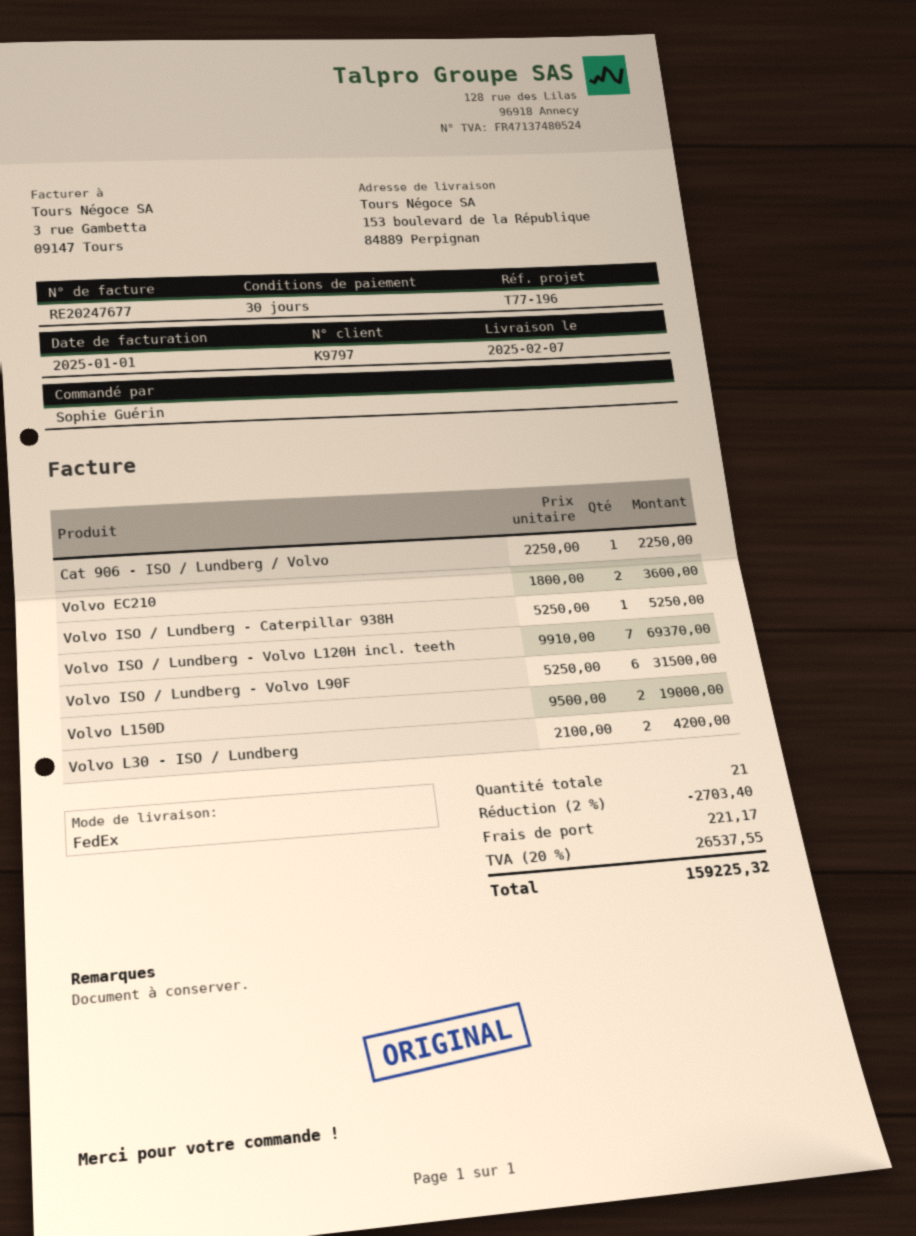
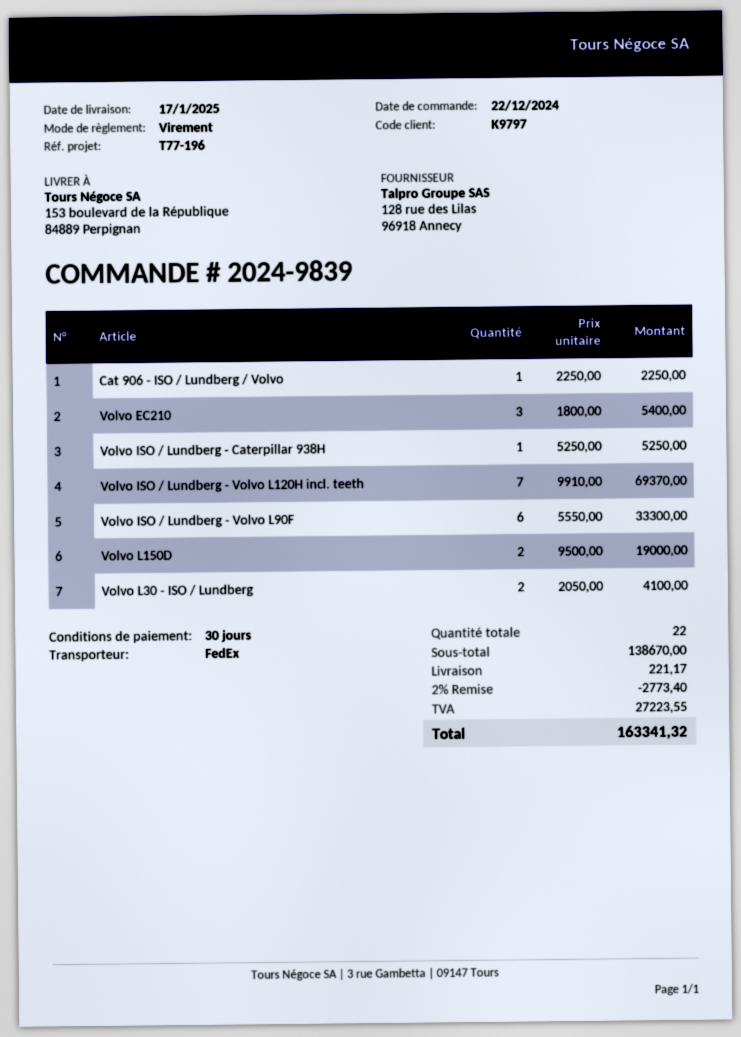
delivery date: 2025-02-07 -> 2025-01-17
Volvo EC210: 2 x 1800.00 = 3600.00 -> 3 x 1800.00 = 5400.00
Volvo ISO / Lundberg - Volvo L90F: 6 x 5250.00 = 31500.00 -> 6 x 5550.00 = 33300.00
Volvo L30 - ISO / Lundberg: 2 x 2100.00 = 4200.00 -> 2 x 2050.00 = 4100.00
total quantity: 21 -> 22
discount: 2% = 2703.40 -> 2% = 2773.40
tax: 26537.55 -> 27223.55
total: 159225.32 -> 163341.32

